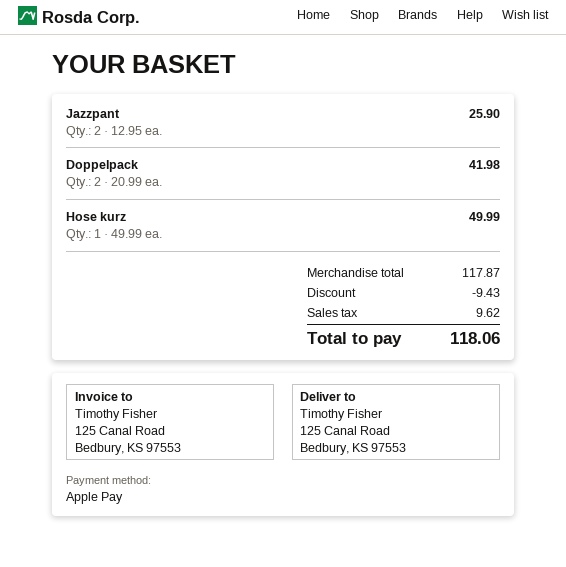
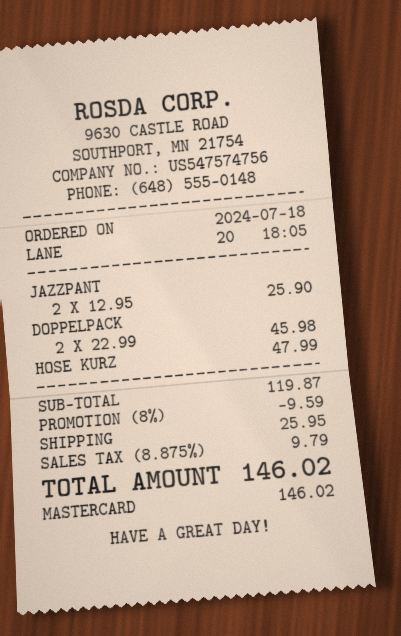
payment method: Apple Pay -> Mastercard
Doppelpack: 2 x 20.99 = 41.98 -> 2 x 22.99 = 45.98
Hose kurz: 1 x 49.99 = 49.99 -> 1 x 47.99 = 47.99
subtotal: 117.87 -> 119.87
discount: 9.43 -> 9.59
shipping: none -> 25.95
tax: 9.62 -> 9.79
total: 118.06 -> 146.02

